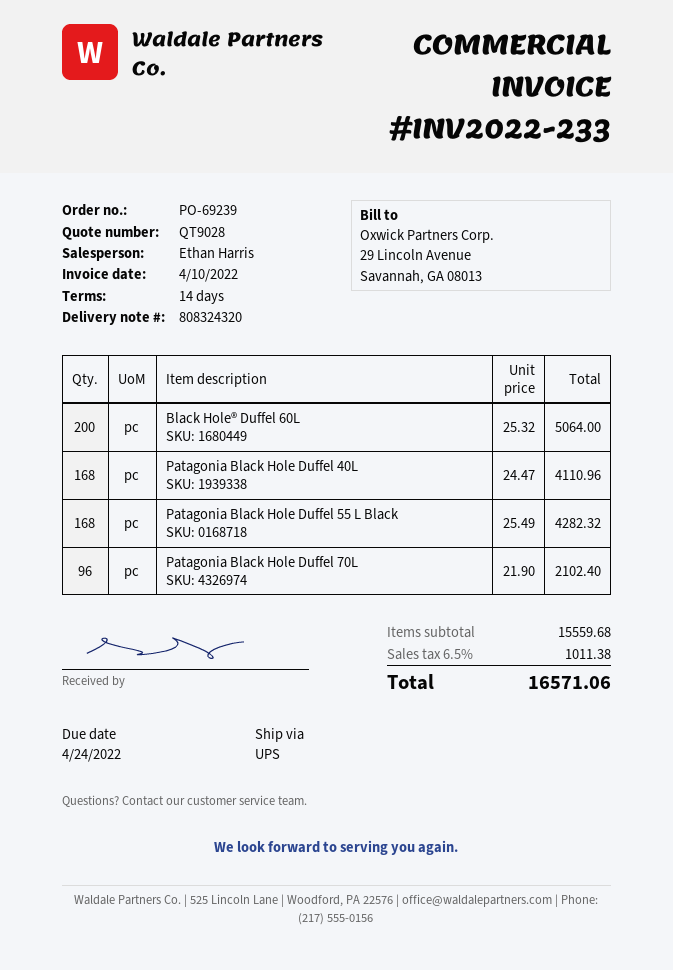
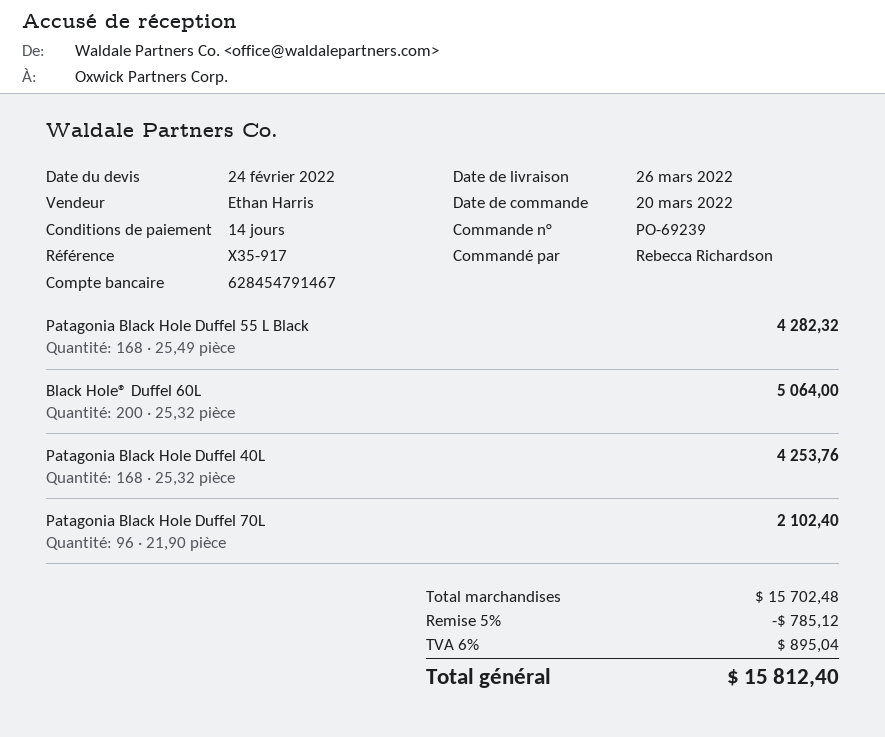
Patagonia Black Hole Duffel 40L: 168 x 24.47 = 4110.96 -> 168 x 25.32 = 4253.76
subtotal: 15559.68 -> 15702.48
discount: none -> 5% = 785.12
tax: 6.5% = 1011.38 -> 6% = 895.04
total: 16571.06 -> 15812.40

